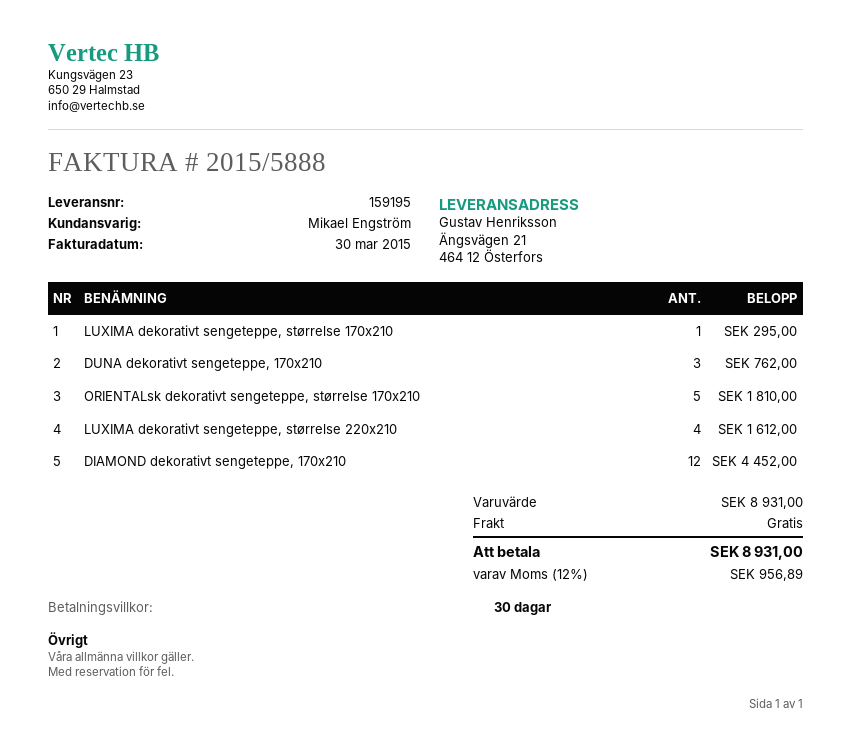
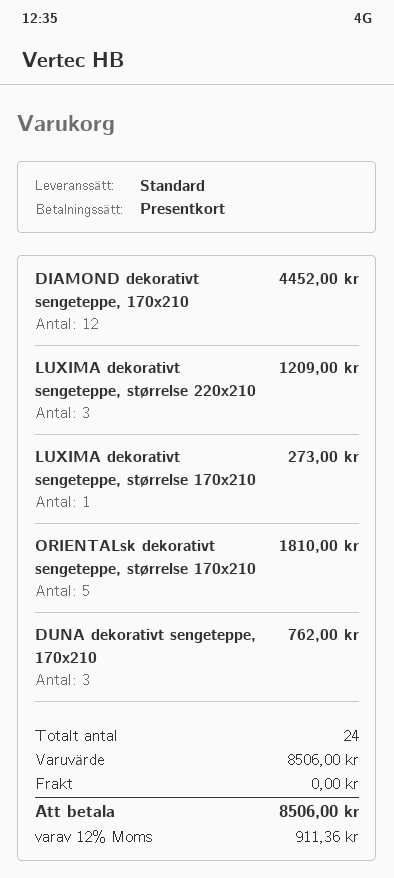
LUXIMA dekorativt sengeteppe, størrelse 170x210: 1 for 295.00 -> 1 for 273.00
LUXIMA dekorativt sengeteppe, størrelse 220x210: 4 for 1612.00 -> 3 for 1209.00
subtotal: 8931.00 -> 8506.00
tax: 12% = 956.89 -> 12% = 911.36
total: 8931.00 -> 8506.00

